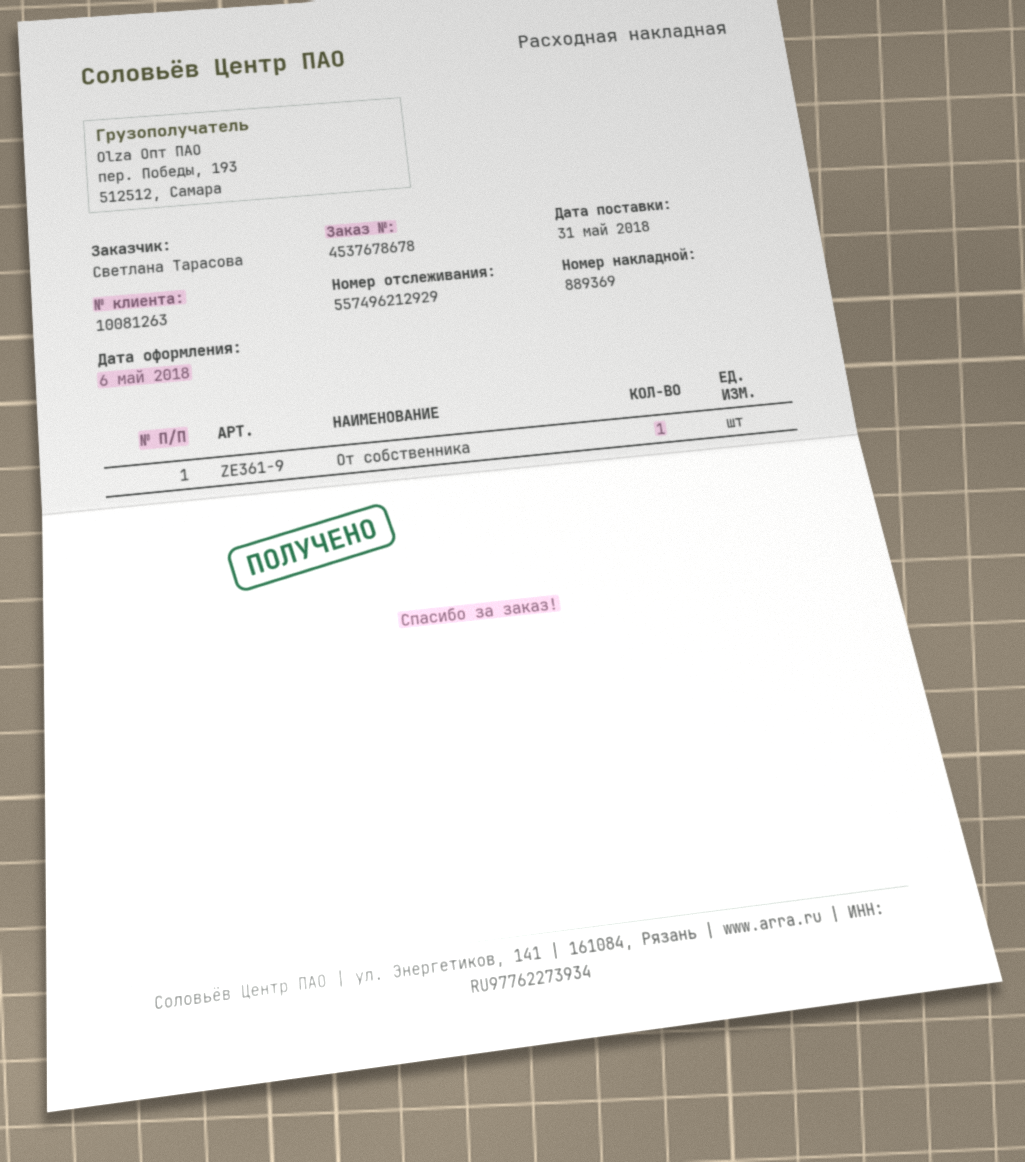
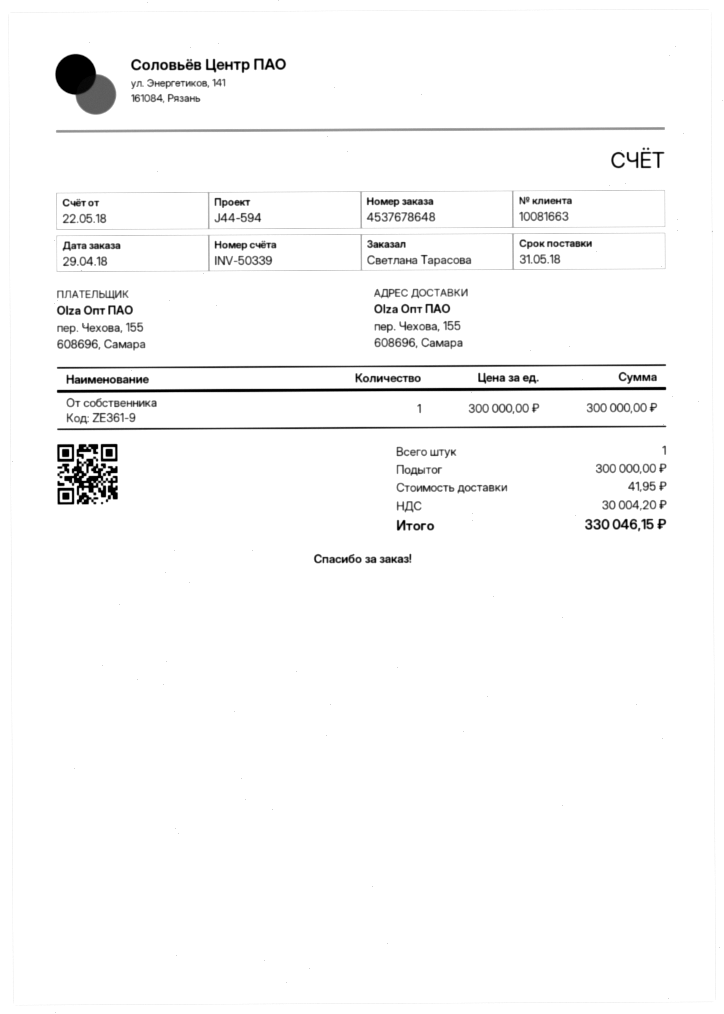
order number: 4537678678 -> 4537678648
order date: 2018-05-06 -> 2018-04-29
customer number: 10081263 -> 10081663
ship to: пер. Победы, 193, 512512, Самара -> пер. Чехова, 155, 608696, Самара

